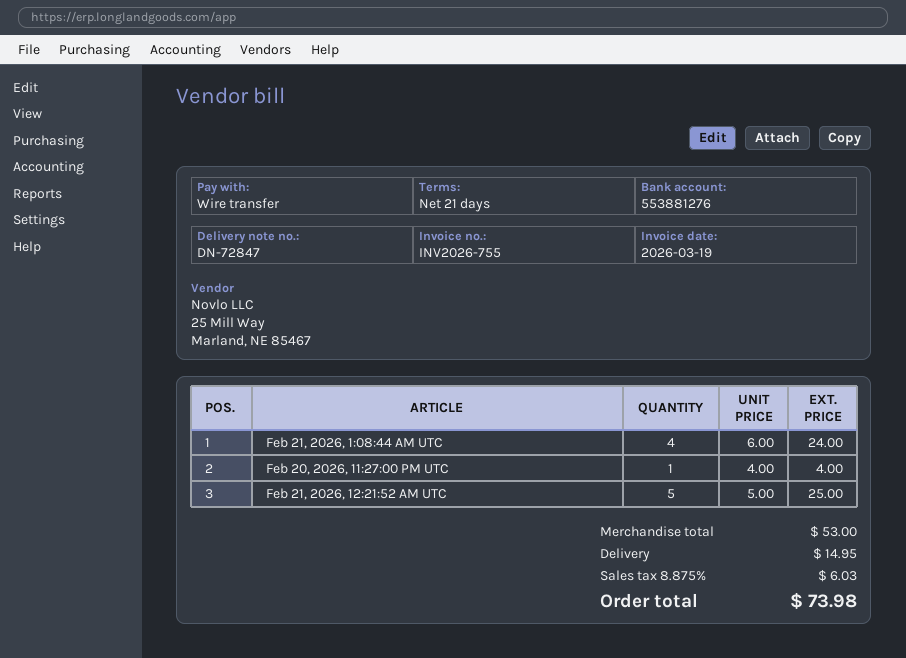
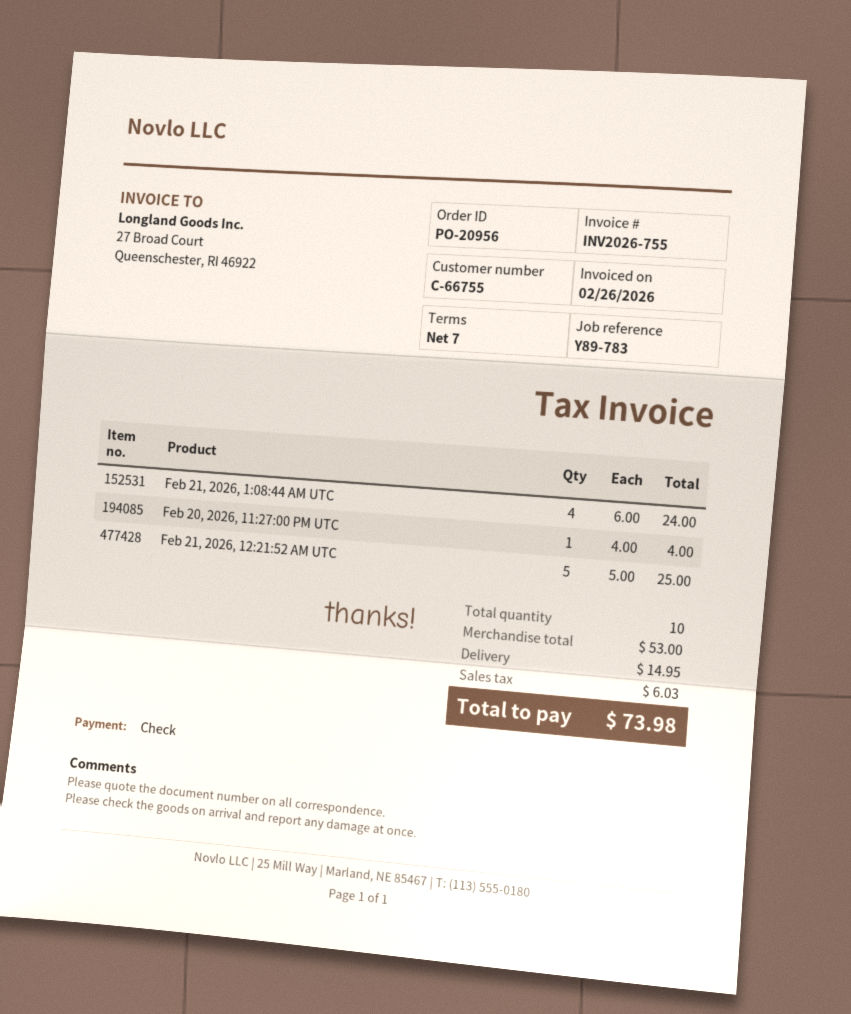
invoice date: 2026-03-19 -> 2026-02-26
payment terms: 21 days -> 7 days
payment method: bank transfer -> cheque

